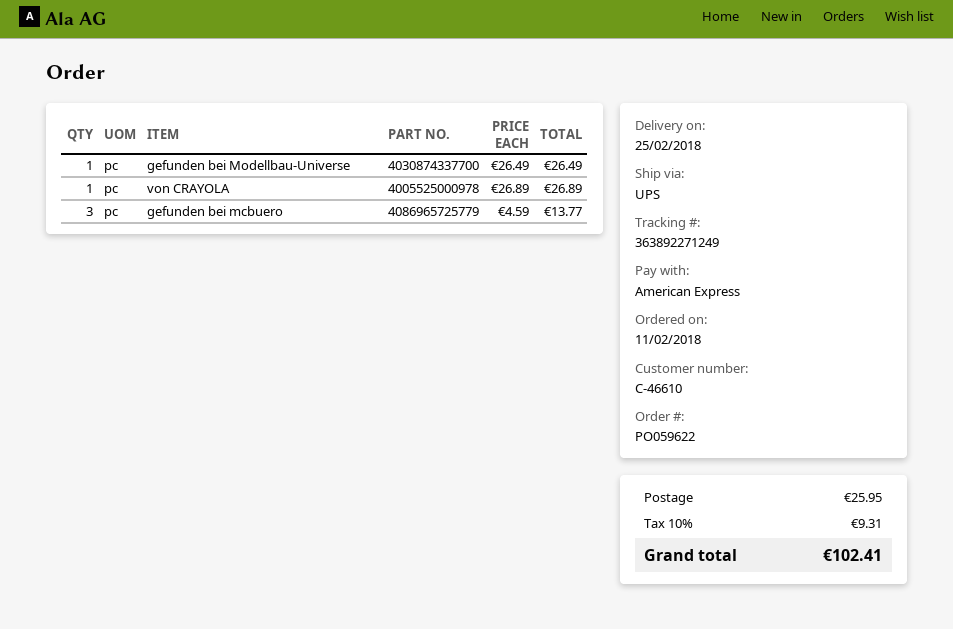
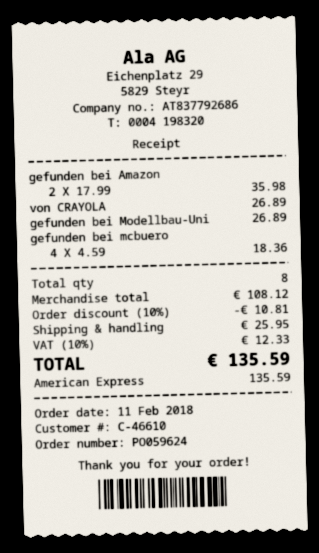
order number: PO059622 -> PO059624
gefunden bei Modellbau-Universe: 1 x 26.49 = 26.49 -> 1 x 26.89 = 26.89
gefunden bei mcbuero: 3 x 4.59 = 13.77 -> 4 x 4.59 = 18.36
gefunden bei Amazon: none -> 2 x 17.99 = 35.98
discount: none -> 10% = 10.81
tax: 10% = 9.31 -> 10% = 12.33
total: 102.41 -> 135.59

